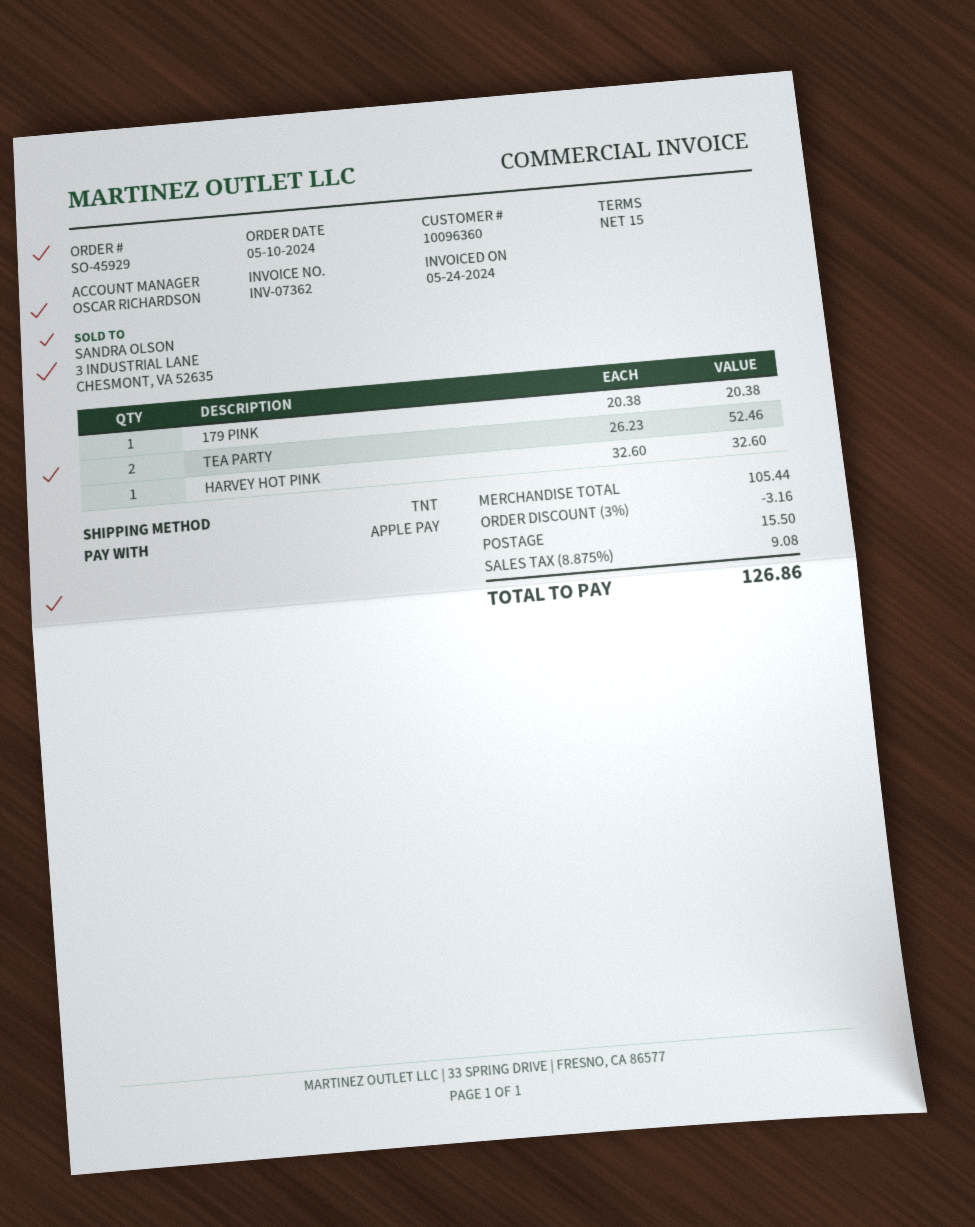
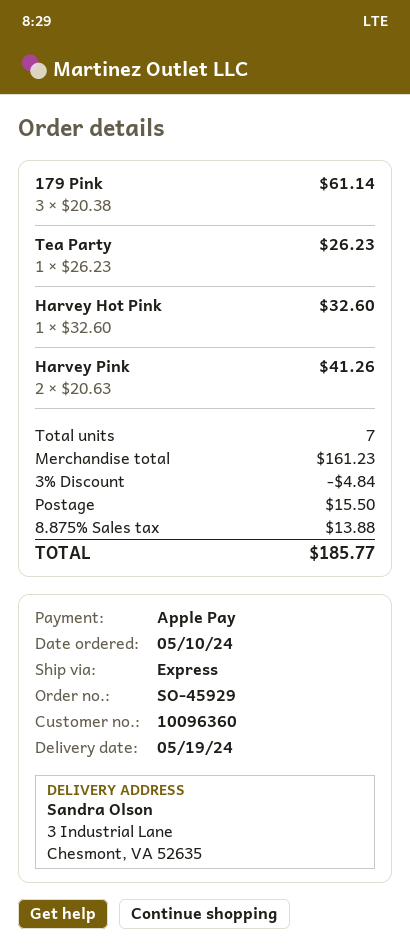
shipping method: TNT -> express
179 PINK: 1 x 20.38 = 20.38 -> 3 x 20.38 = 61.14
TEA PARTY: 2 x 26.23 = 52.46 -> 1 x 26.23 = 26.23
Harvey Pink: none -> 2 x 20.63 = 41.26
subtotal: 105.44 -> 161.23
discount: 3% = 3.16 -> 3% = 4.84
tax: 8.875% = 9.08 -> 8.875% = 13.88
total: 126.86 -> 185.77

